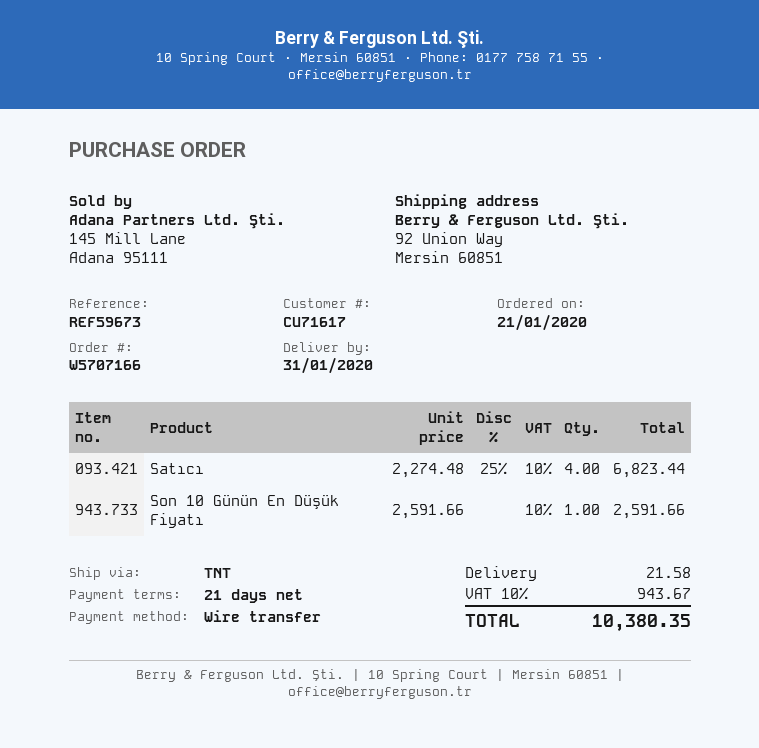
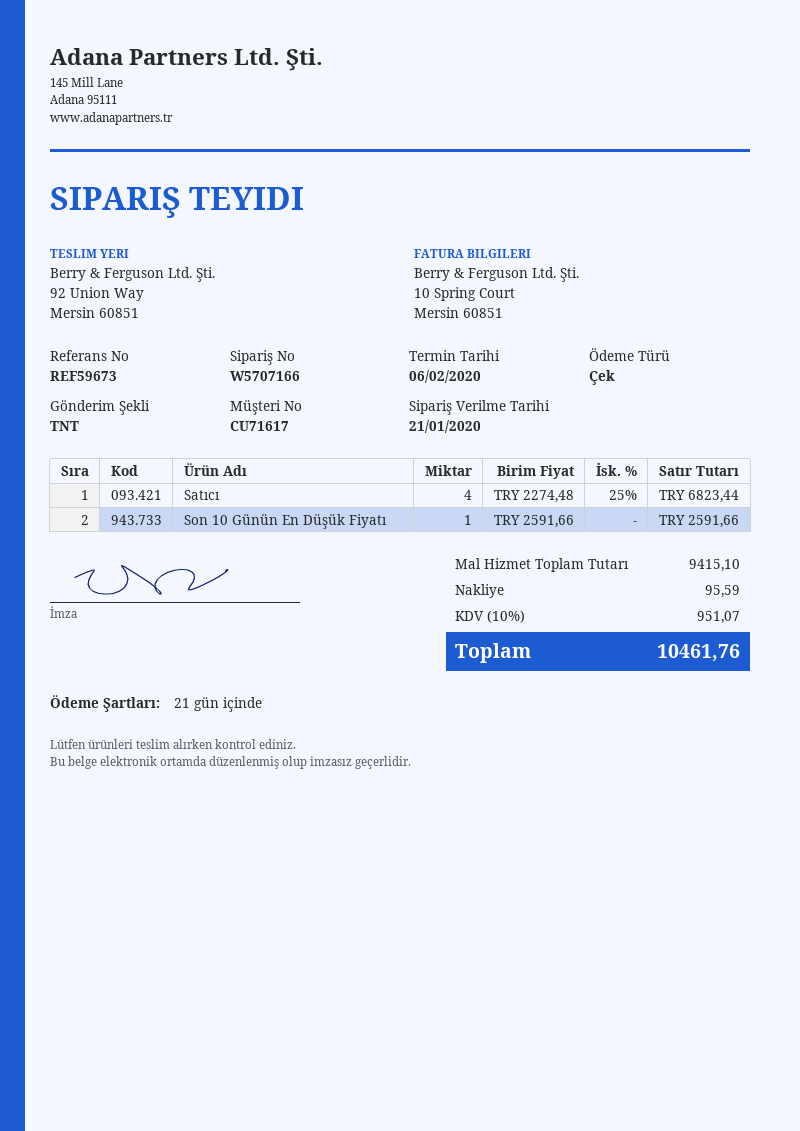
delivery date: 2020-01-31 -> 2020-02-06
payment method: bank transfer -> cheque
shipping: 21.58 -> 95.59
tax: 10% = 943.67 -> 10% = 951.07
total: 10380.35 -> 10461.76

